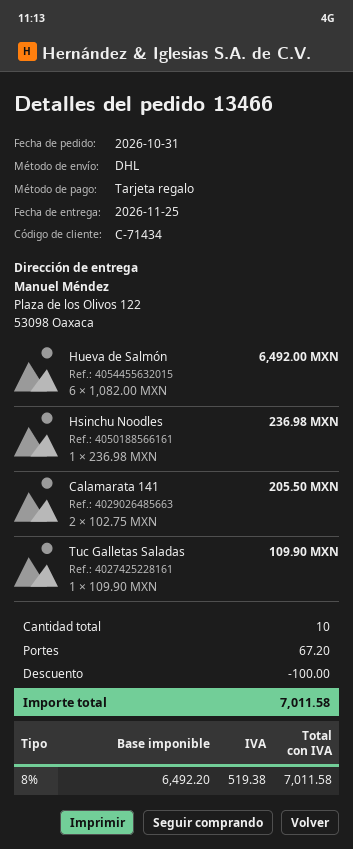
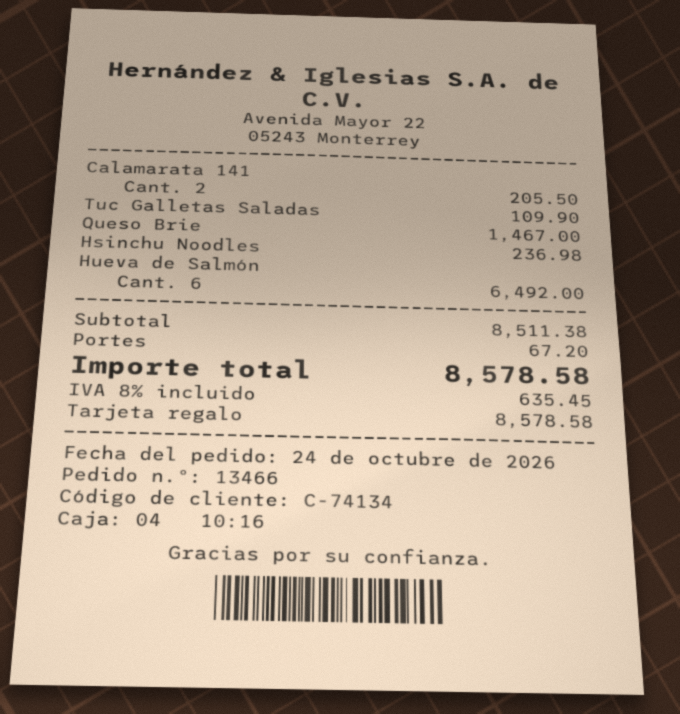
order date: 2026-10-31 -> 2026-10-24
customer number: C-71434 -> C-74134
Queso Brie: none -> 1 for 1467.00
discount: 100.00 -> none
tax: 8% = 519.38 -> 8% = 635.45
total: 7011.58 -> 8578.58

